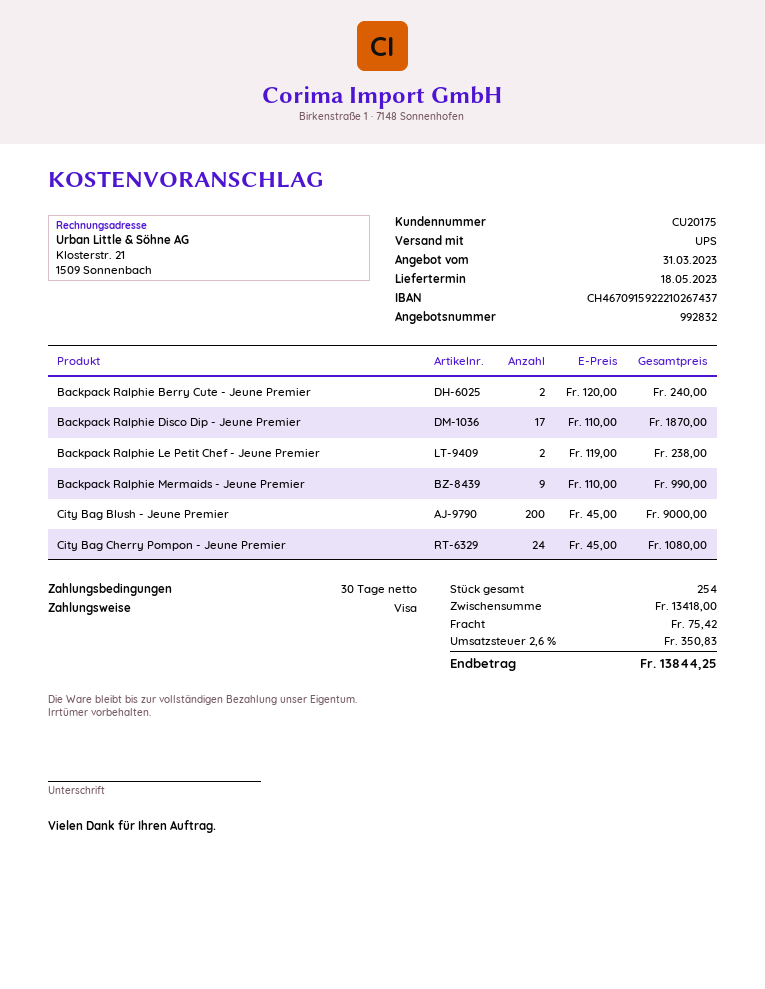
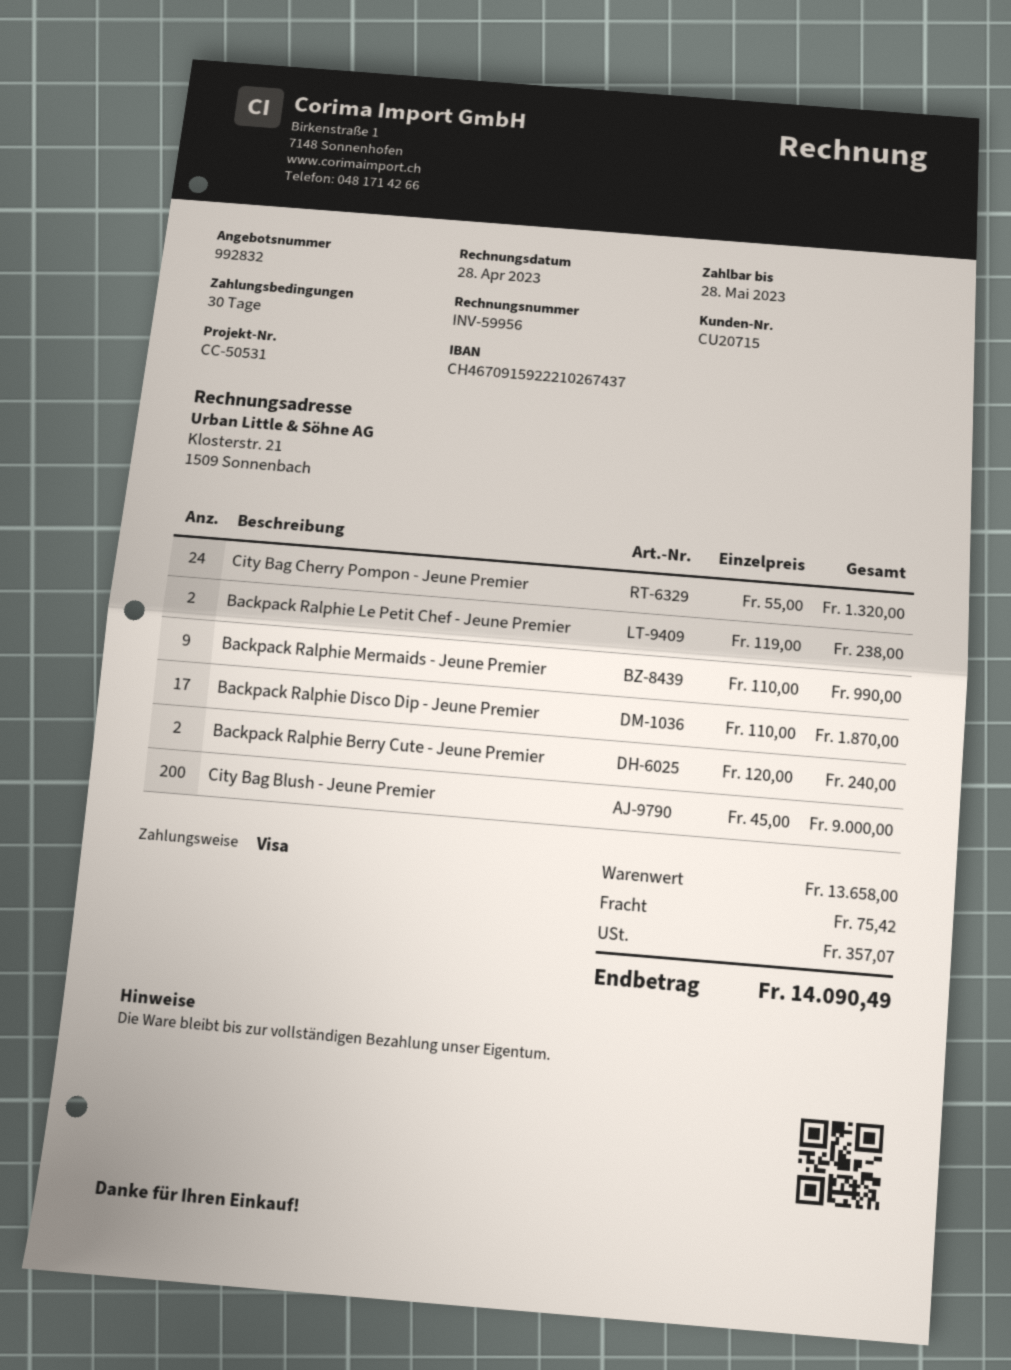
customer number: CU20175 -> CU20715
City Bag Cherry Pompon - Jeune Premier: 24 x 45.00 = 1080.00 -> 24 x 55.00 = 1320.00
subtotal: 13418.00 -> 13658.00
tax: 350.83 -> 357.07
total: 13844.25 -> 14090.49

